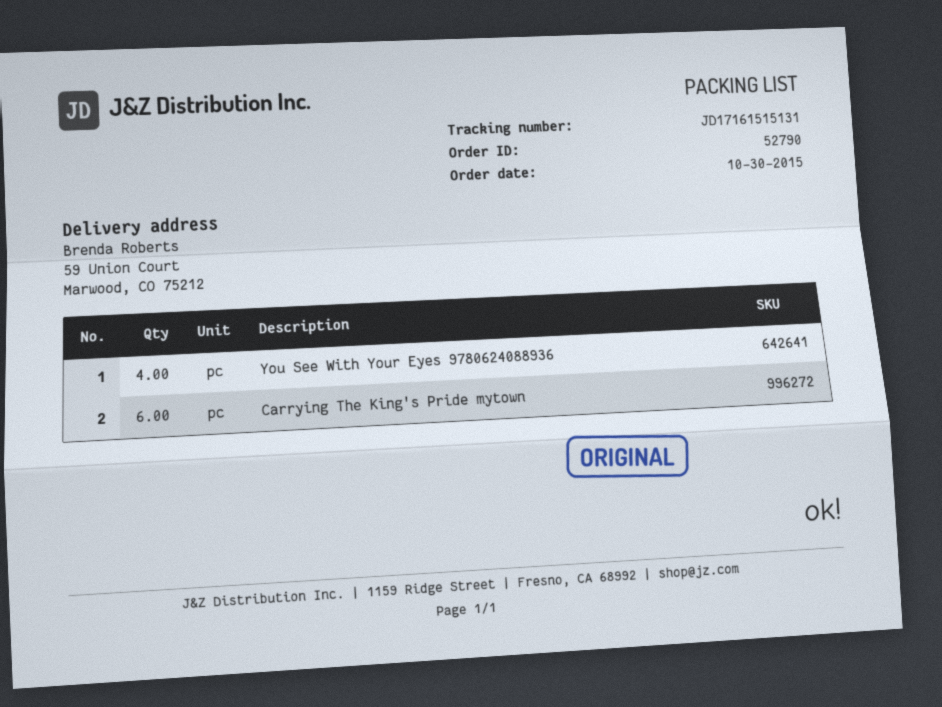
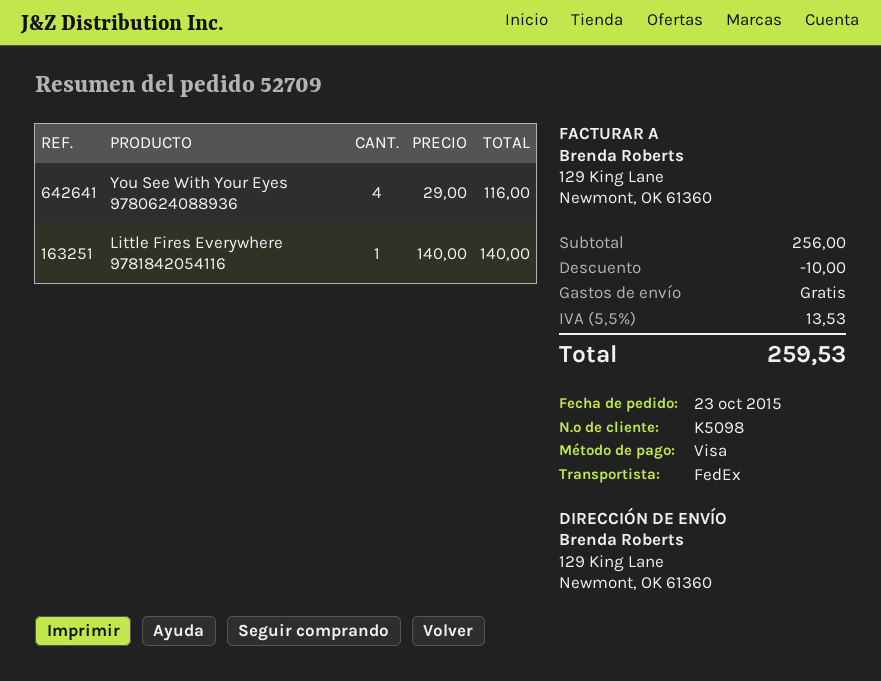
order number: 52790 -> 52709
order date: 2015-10-30 -> 2015-10-23
ship to: 59 Union Court, Marwood, CO 75212 -> 129 King Lane, Newmont, OK 61360
Carrying The King's Pride mytown: 6 -> none
Little Fires Everywhere 9781842054116: none -> 1

